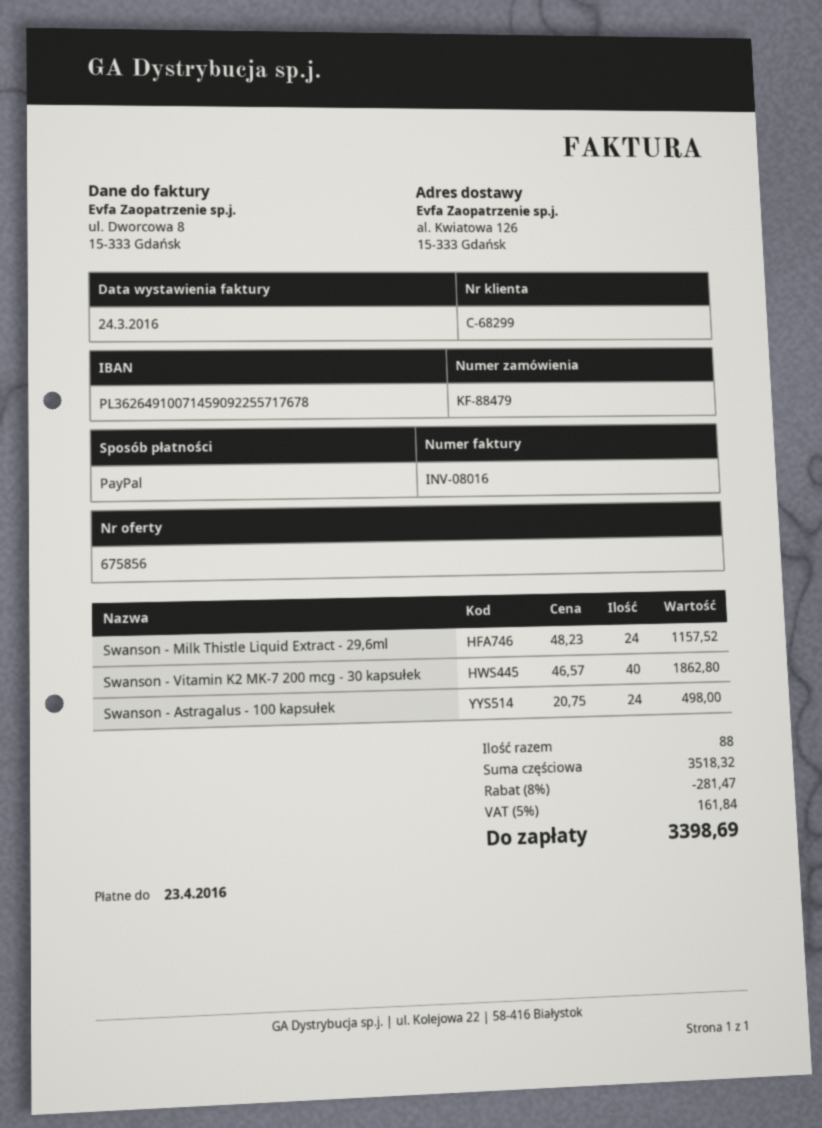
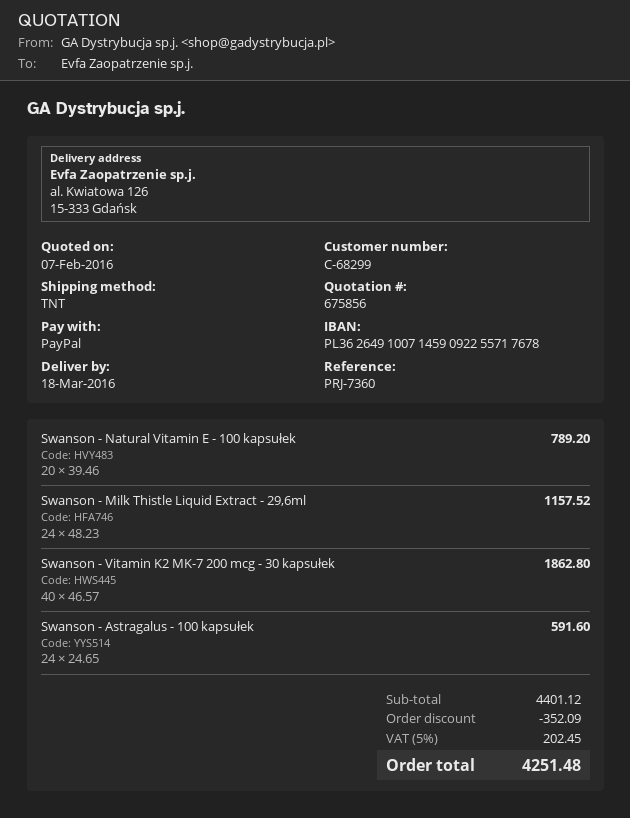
Swanson - Astragalus - 100 kapsułek: 24 x 20.75 = 498.00 -> 24 x 24.65 = 591.60
Swanson - Natural Vitamin E - 100 kapsułek: none -> 20 x 39.46 = 789.20
subtotal: 3518.32 -> 4401.12
discount: 281.47 -> 352.09
tax: 5% = 161.84 -> 5% = 202.45
total: 3398.69 -> 4251.48

